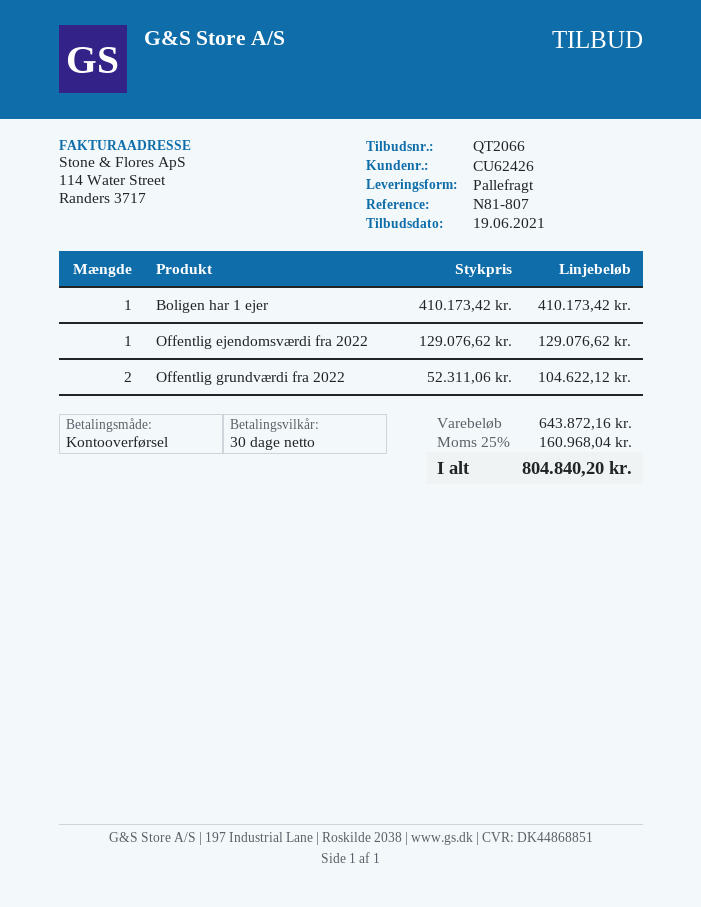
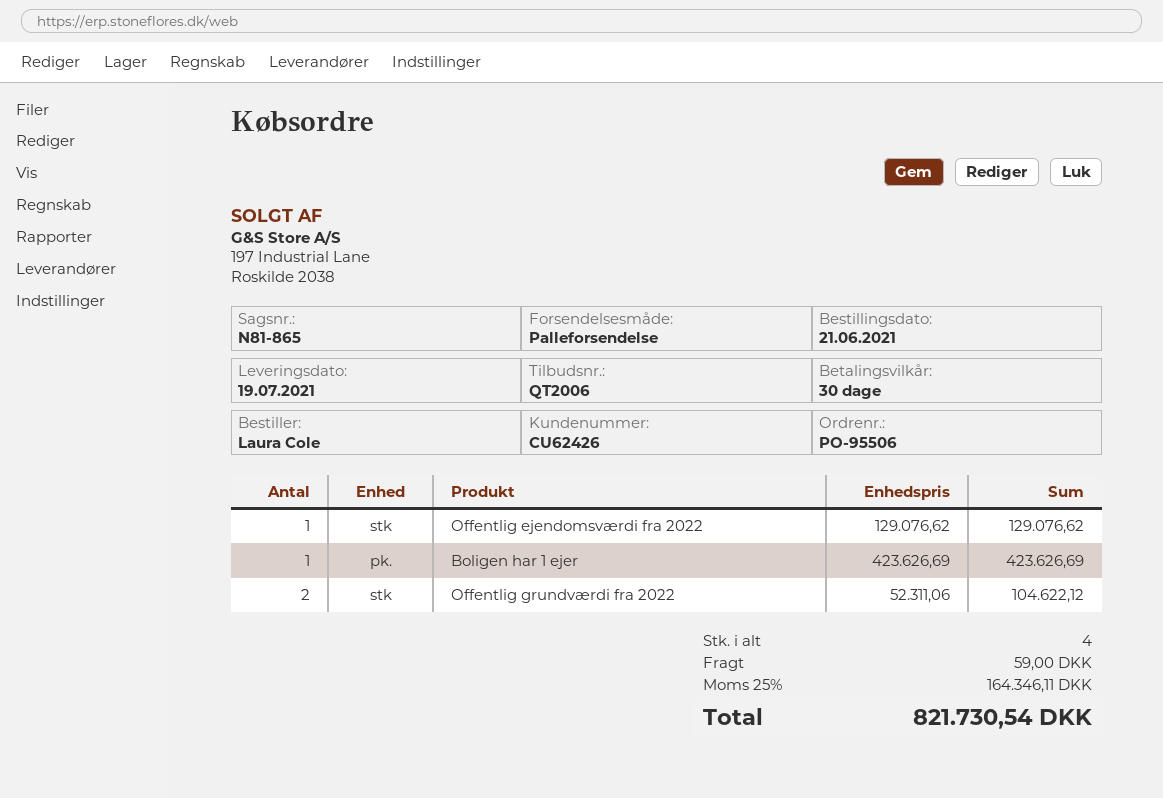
quote number: QT2066 -> QT2006
reference: N81-807 -> N81-865
Boligen har 1 ejer: 1 x 410173.42 = 410173.42 -> 1 x 423626.69 = 423626.69
shipping: none -> 59.00
tax: 25% = 160968.04 -> 25% = 164346.11
total: 804840.20 -> 821730.54

